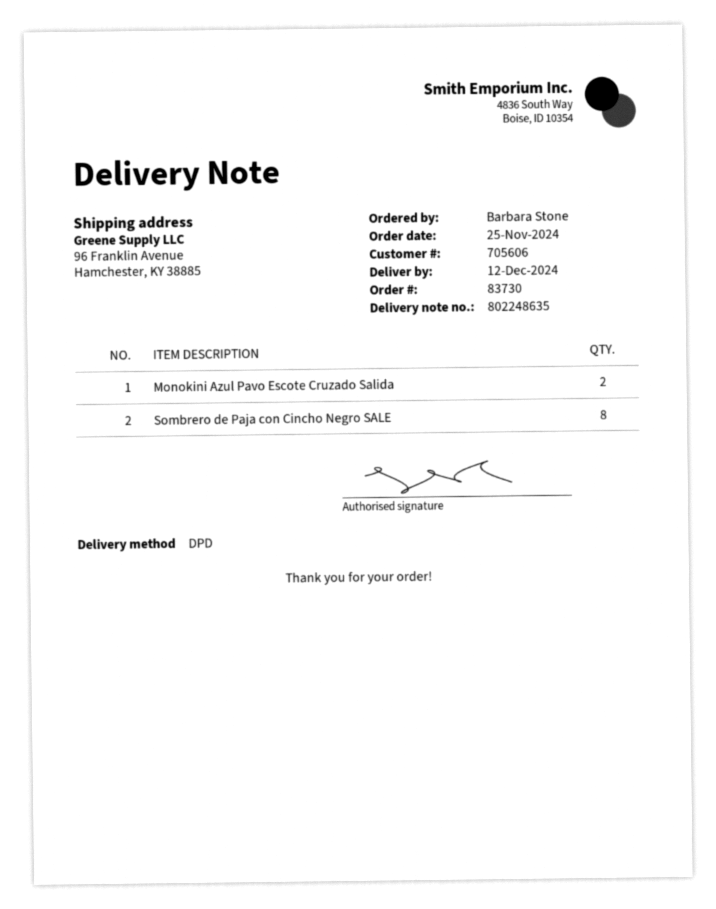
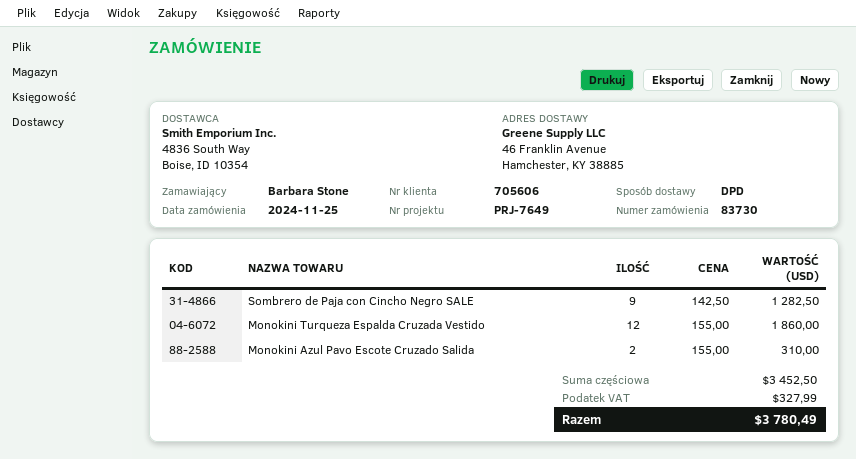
ship to: 96 Franklin Avenue, Hamchester, KY 38885 -> 46 Franklin Avenue, Hamchester, KY 38885
Sombrero de Paja con Cincho Negro SALE: 8 -> 9
Monokini Turqueza Espalda Cruzada Vestido: none -> 12

